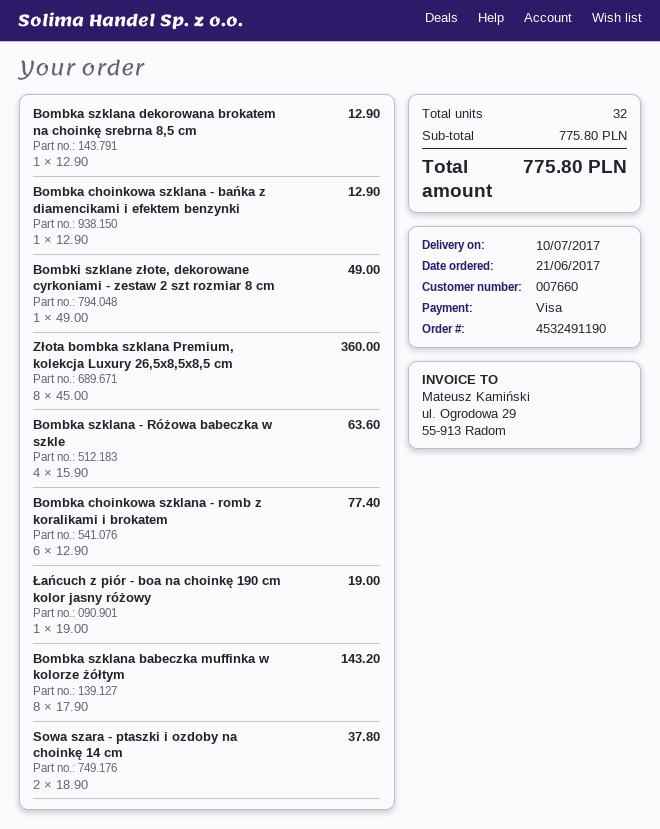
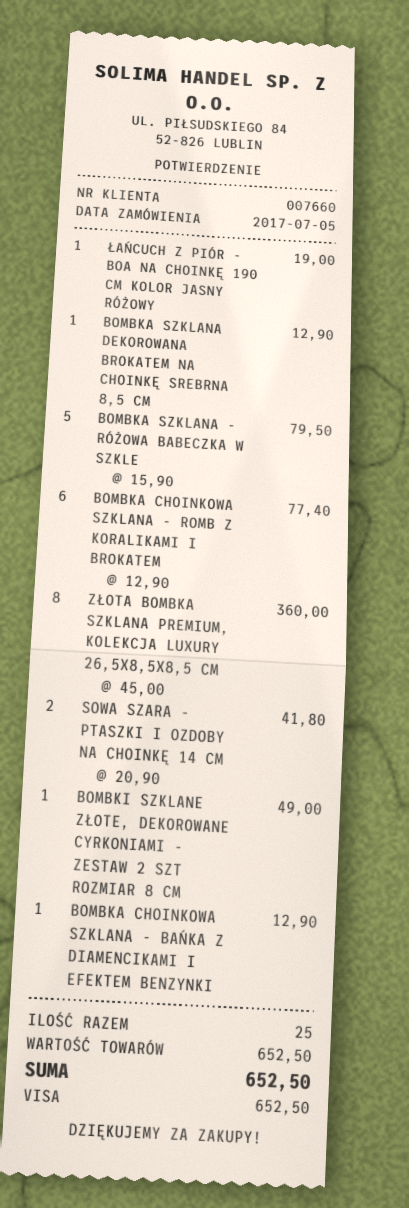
order date: 2017-06-21 -> 2017-07-05
Bombka szklana - Różowa babeczka w szkle: 4 x 15.90 = 63.60 -> 5 x 15.90 = 79.50
Bombka szklana babeczka muffinka w kolorze żółtym: 8 x 17.90 = 143.20 -> none
Sowa szara - ptaszki i ozdoby na choinkę 14 cm: 2 x 18.90 = 37.80 -> 2 x 20.90 = 41.80
total quantity: 32 -> 25
subtotal: 775.80 -> 652.50
total: 775.80 -> 652.50

